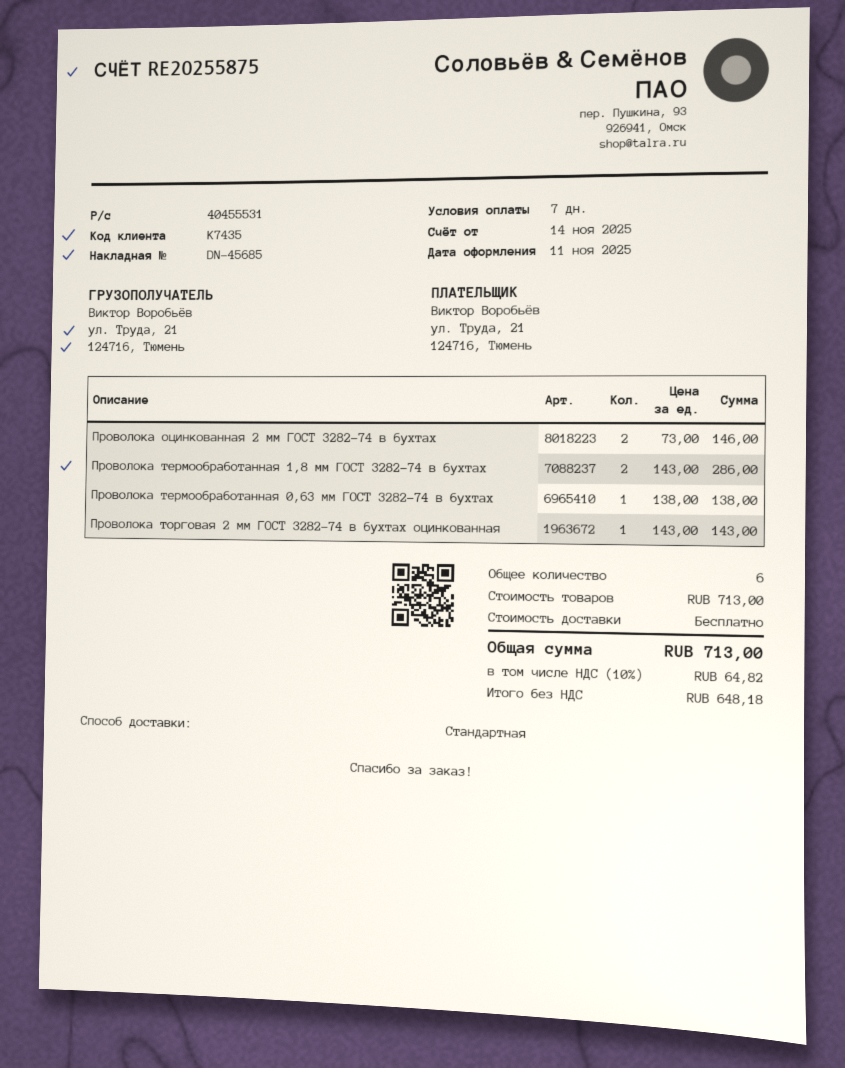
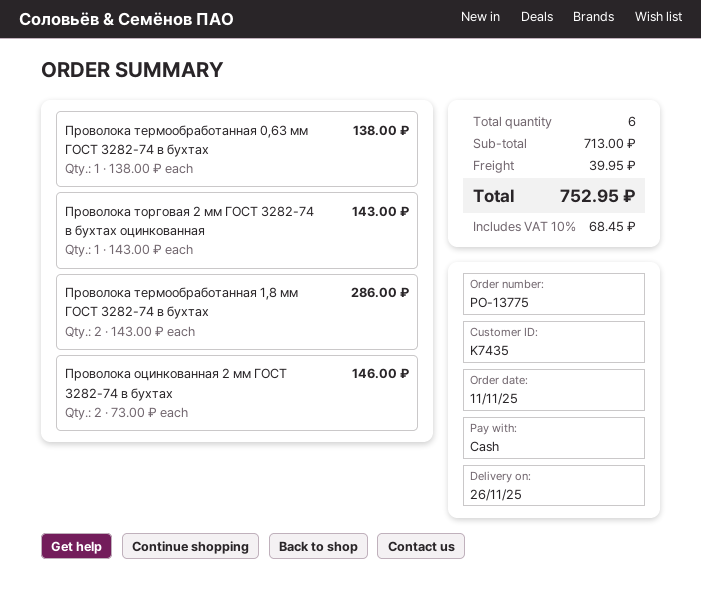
shipping: 0.00 -> 39.95
tax: 10% = 64.82 -> 10% = 68.45
total: 713.00 -> 752.95

